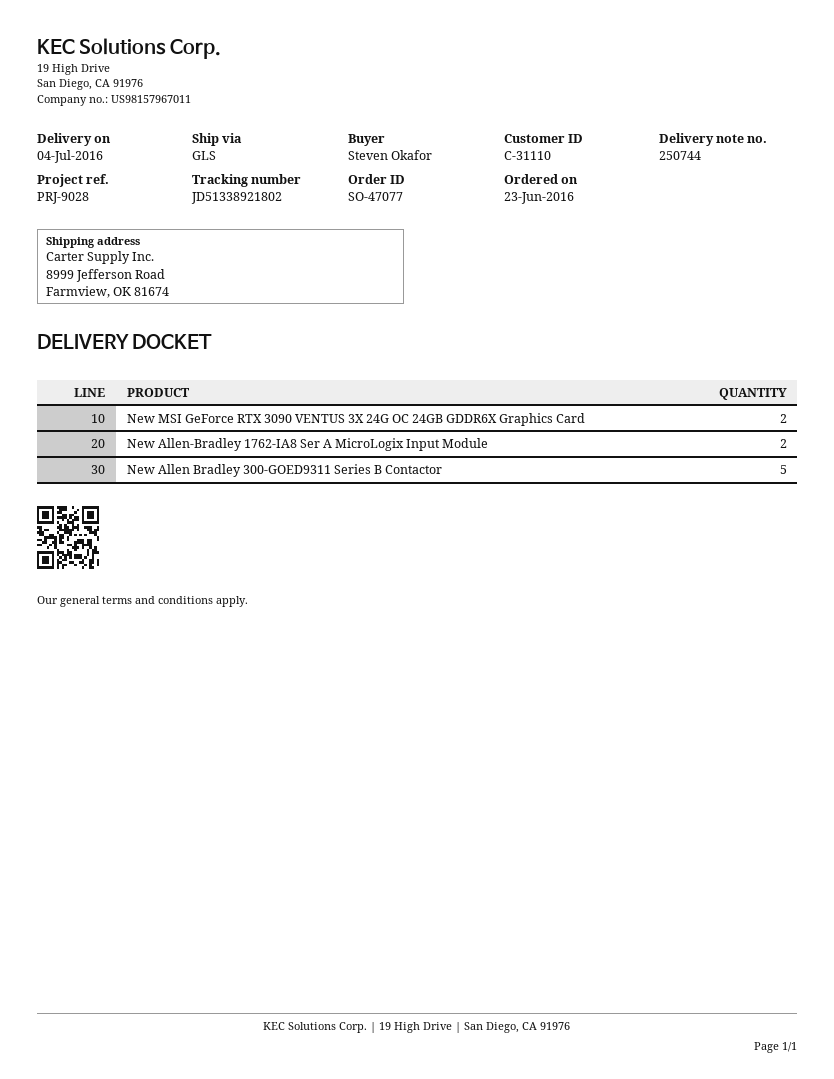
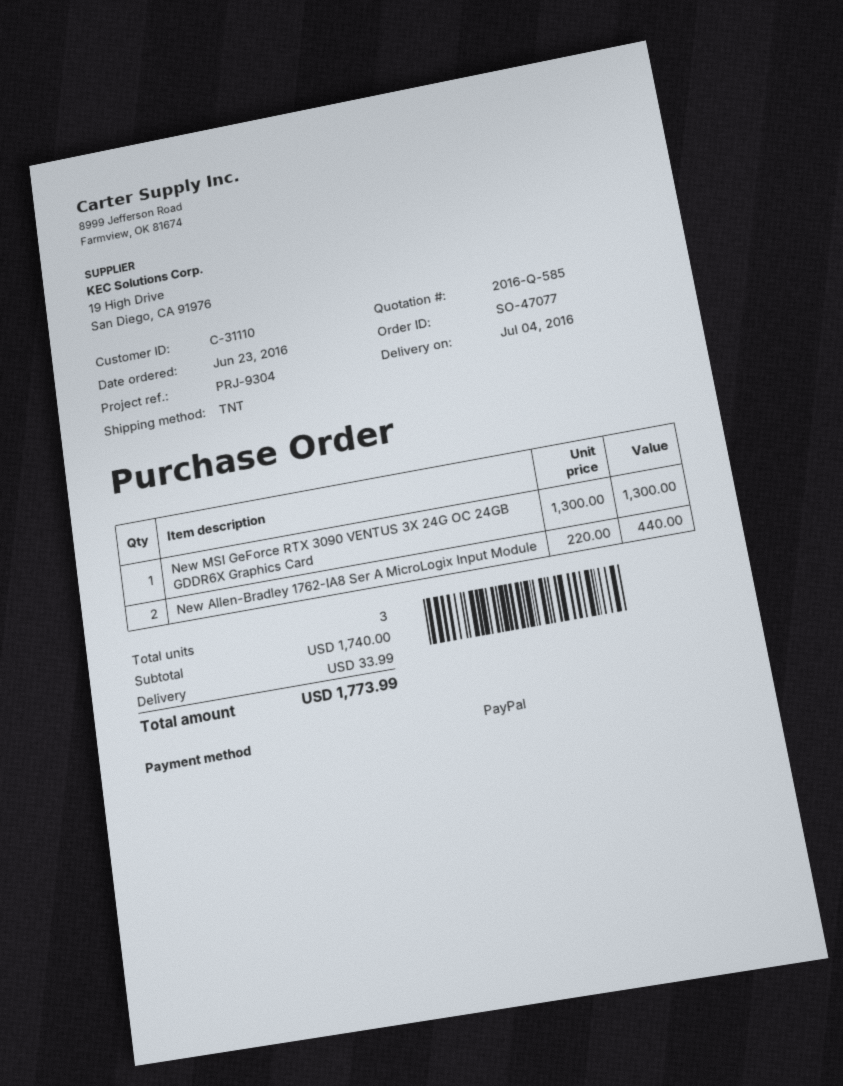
reference: PRJ-9028 -> PRJ-9304
shipping method: GLS -> TNT
New MSI GeForce RTX 3090 VENTUS 3X 24G OC 24GB GDDR6X Graphics Card: 2 -> 1
New Allen Bradley 300-GOED9311 Series B Contactor: 5 -> none

